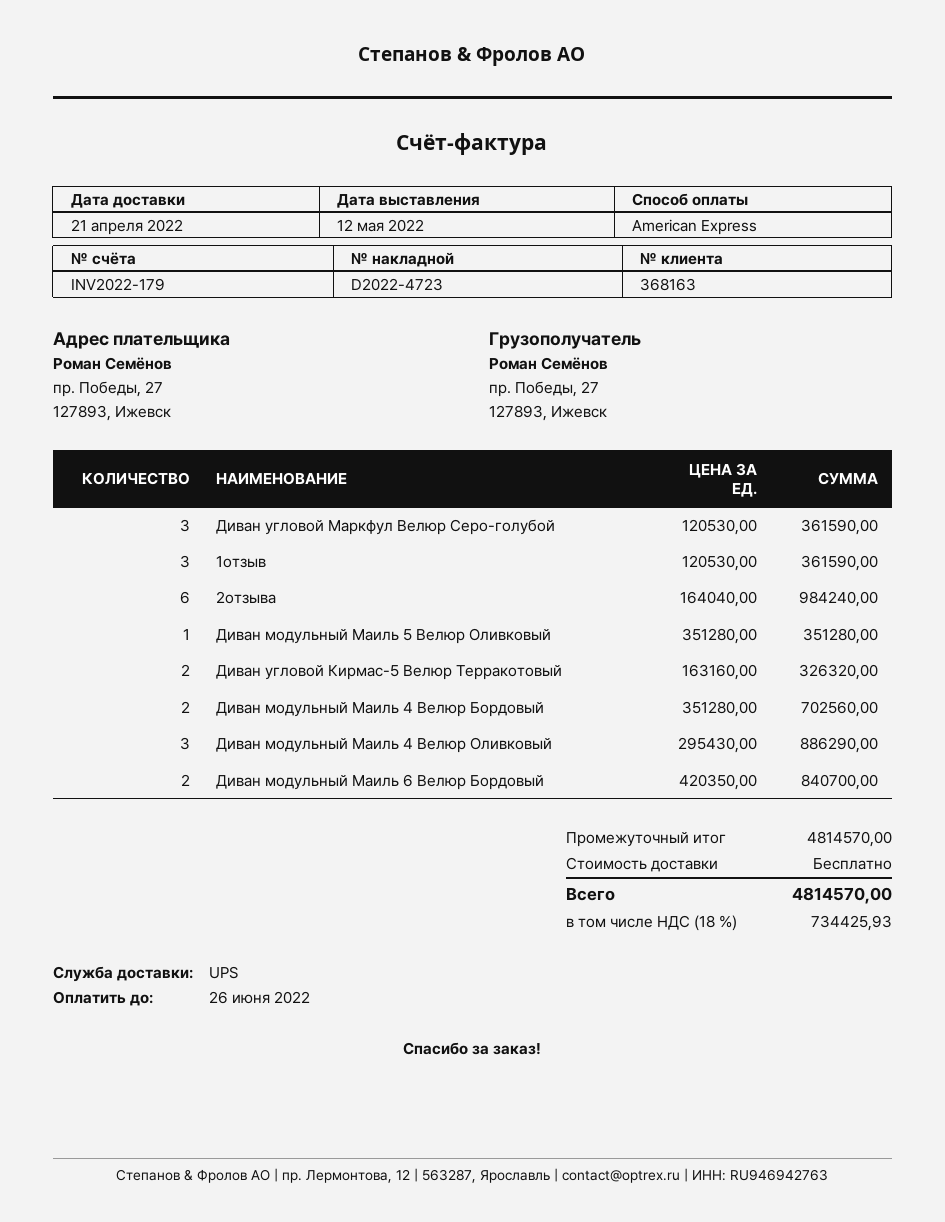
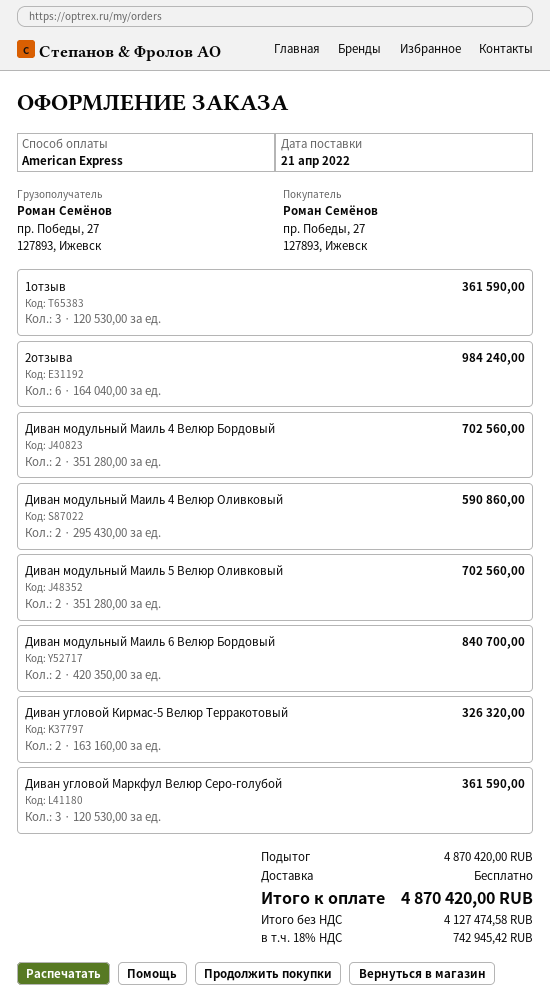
Диван модульный Маиль 5 Велюр Оливковый: 1 x 351280.00 = 351280.00 -> 2 x 351280.00 = 702560.00
Диван модульный Маиль 4 Велюр Оливковый: 3 x 295430.00 = 886290.00 -> 2 x 295430.00 = 590860.00
subtotal: 4814570.00 -> 4870420.00
tax: 18% = 734425.93 -> 18% = 742945.42
total: 4814570.00 -> 4870420.00

